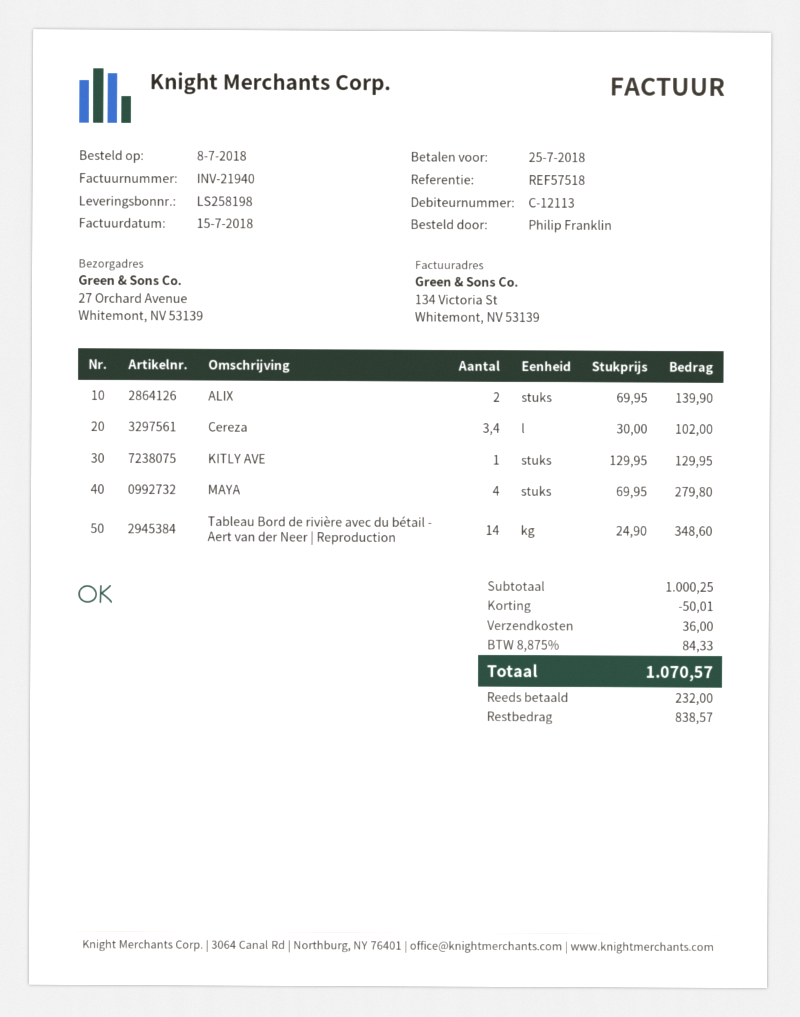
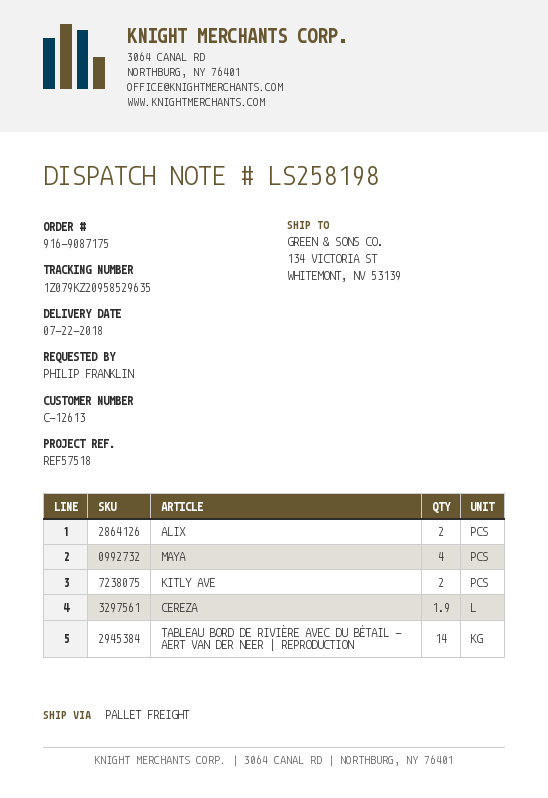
customer number: C-12113 -> C-12613
ship to: 27 Orchard Avenue, Whitemont, NV 53139 -> 134 VICTORIA ST, WHITEMONT, NV 53139
Cereza: 3.4 -> 1.9
KITLY AVE: 1 -> 2

